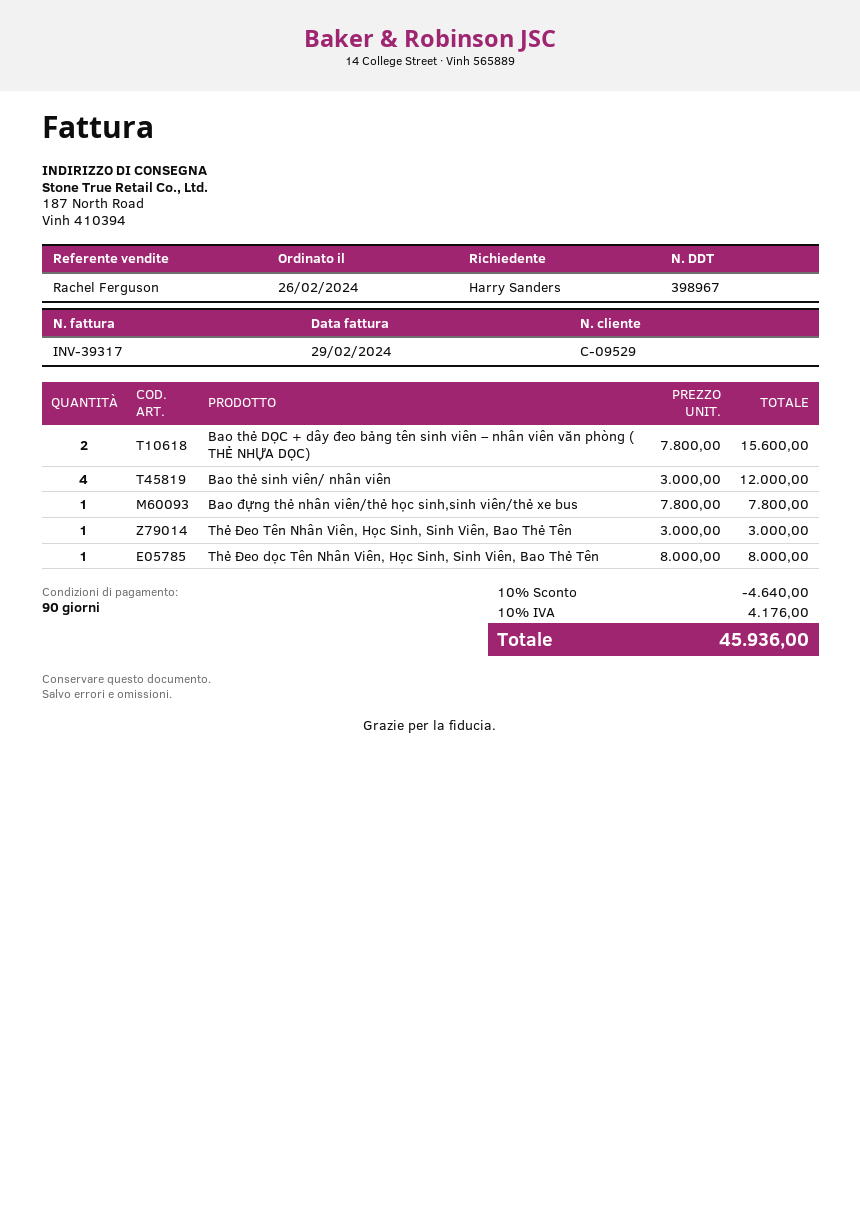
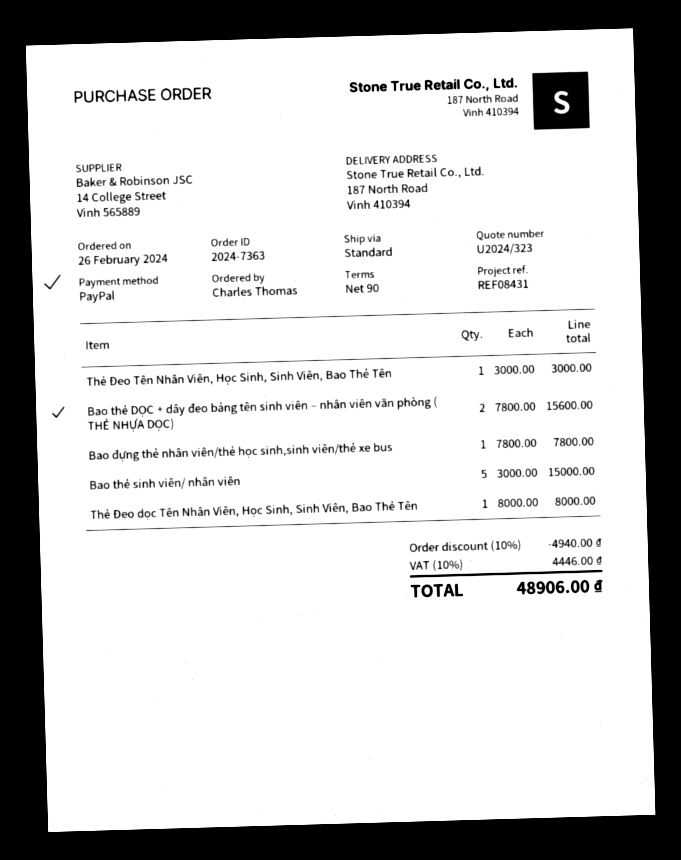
ordered by: Harry Sanders -> Charles Thomas
Bao thẻ sinh viên/ nhân viên: 4 x 3000.00 = 12000.00 -> 5 x 3000.00 = 15000.00
discount: 10% = 4640.00 -> 10% = 4940.00
tax: 10% = 4176.00 -> 10% = 4446.00
total: 45936.00 -> 48906.00

